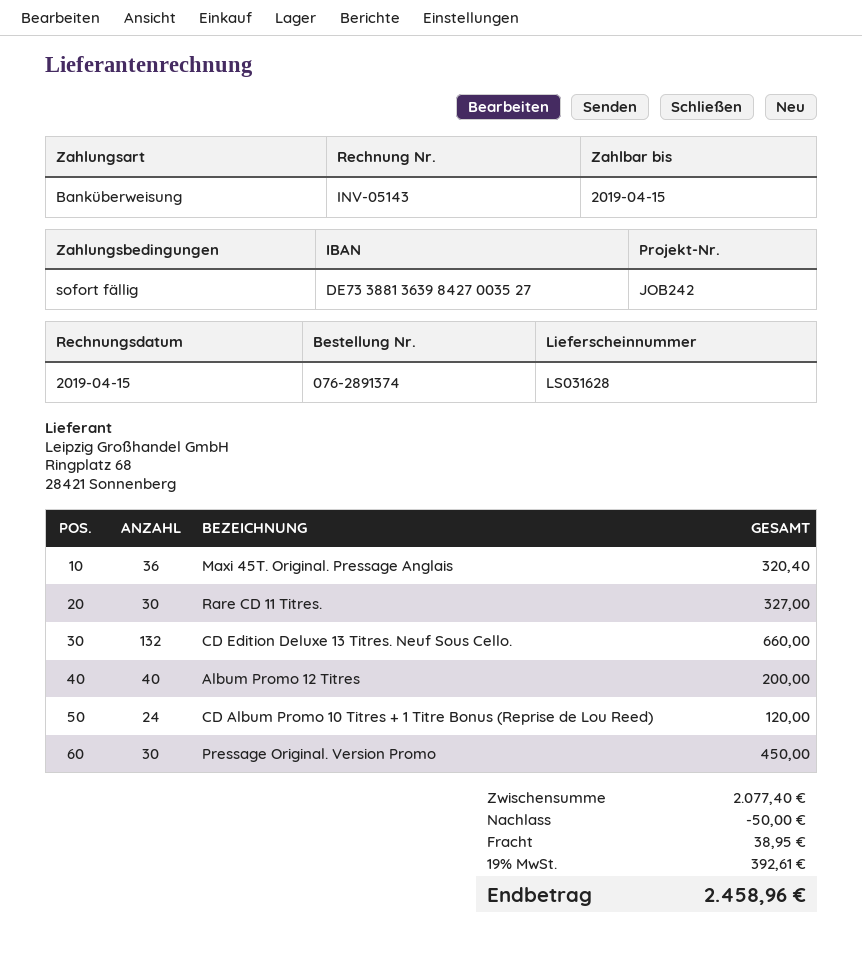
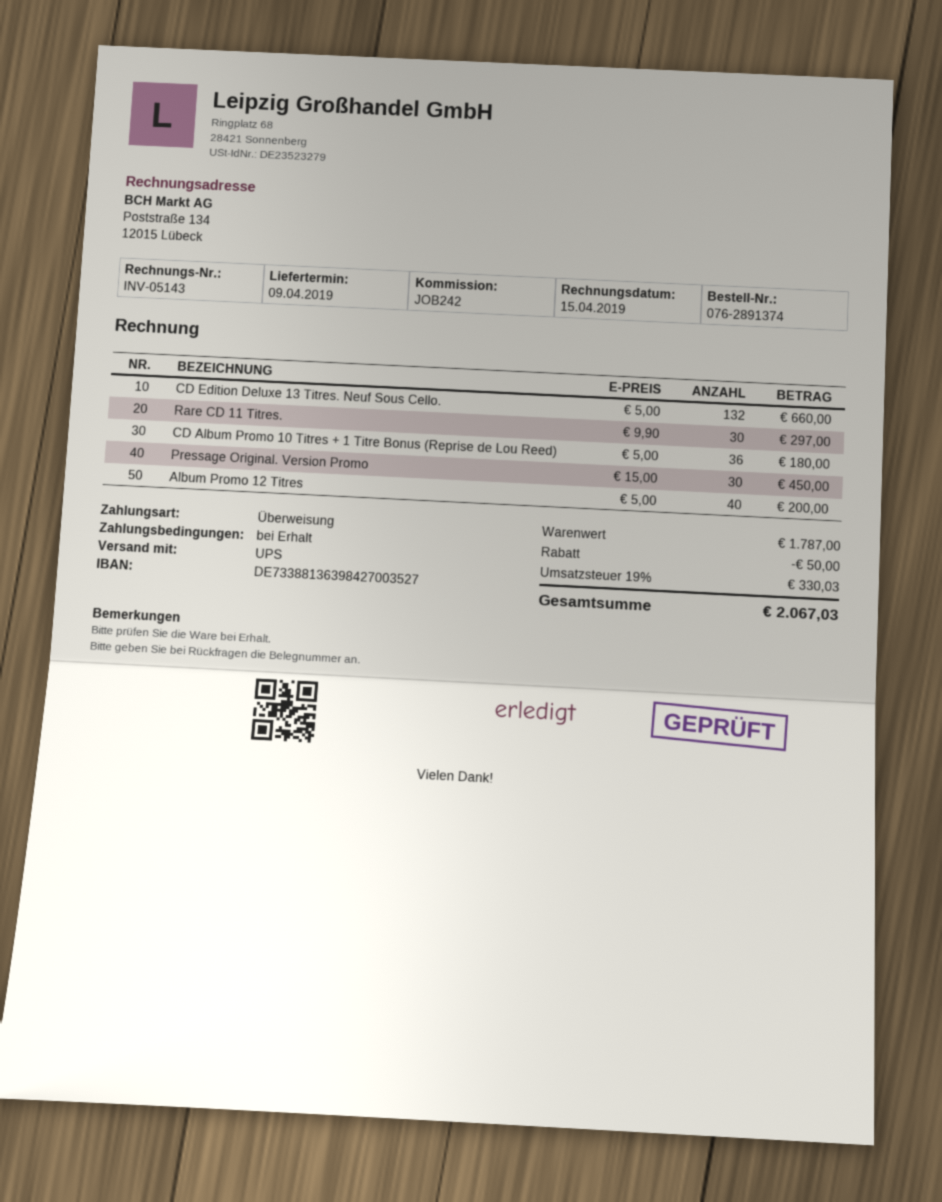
Maxi 45T. Original. Pressage Anglais: 36 for 320.40 -> none
Rare CD 11 Titres.: 30 for 327.00 -> 30 for 297.00
CD Album Promo 10 Titres + 1 Titre Bonus (Reprise de Lou Reed): 24 for 120.00 -> 36 for 180.00
subtotal: 2077.40 -> 1787.00
shipping: 38.95 -> none
tax: 19% = 392.61 -> 19% = 330.03
total: 2458.96 -> 2067.03

